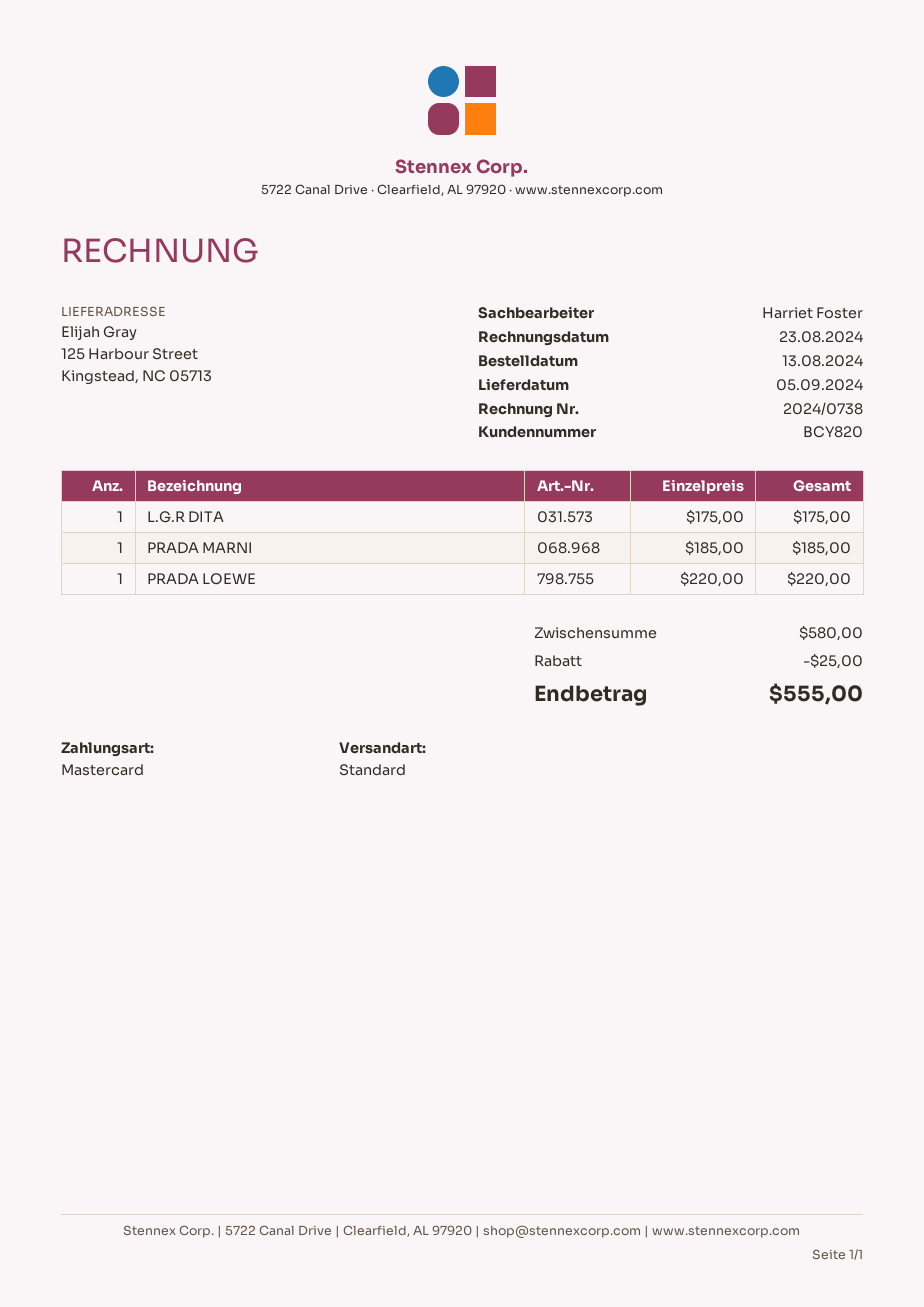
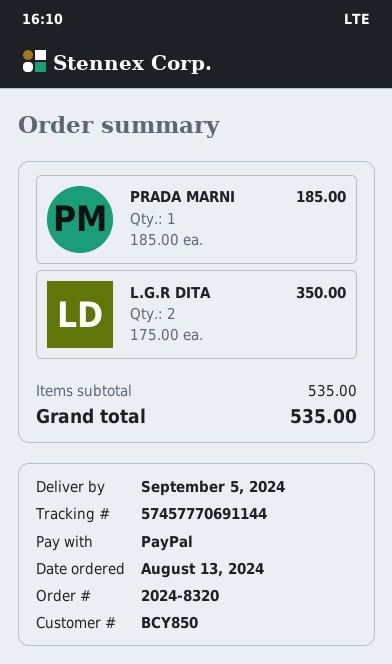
customer number: BCY820 -> BCY850
payment method: Mastercard -> PayPal
L.G.R DITA: 1 x 175.00 = 175.00 -> 2 x 175.00 = 350.00
PRADA LOEWE: 1 x 220.00 = 220.00 -> none
subtotal: 580.00 -> 535.00
discount: 25.00 -> none
total: 555.00 -> 535.00

